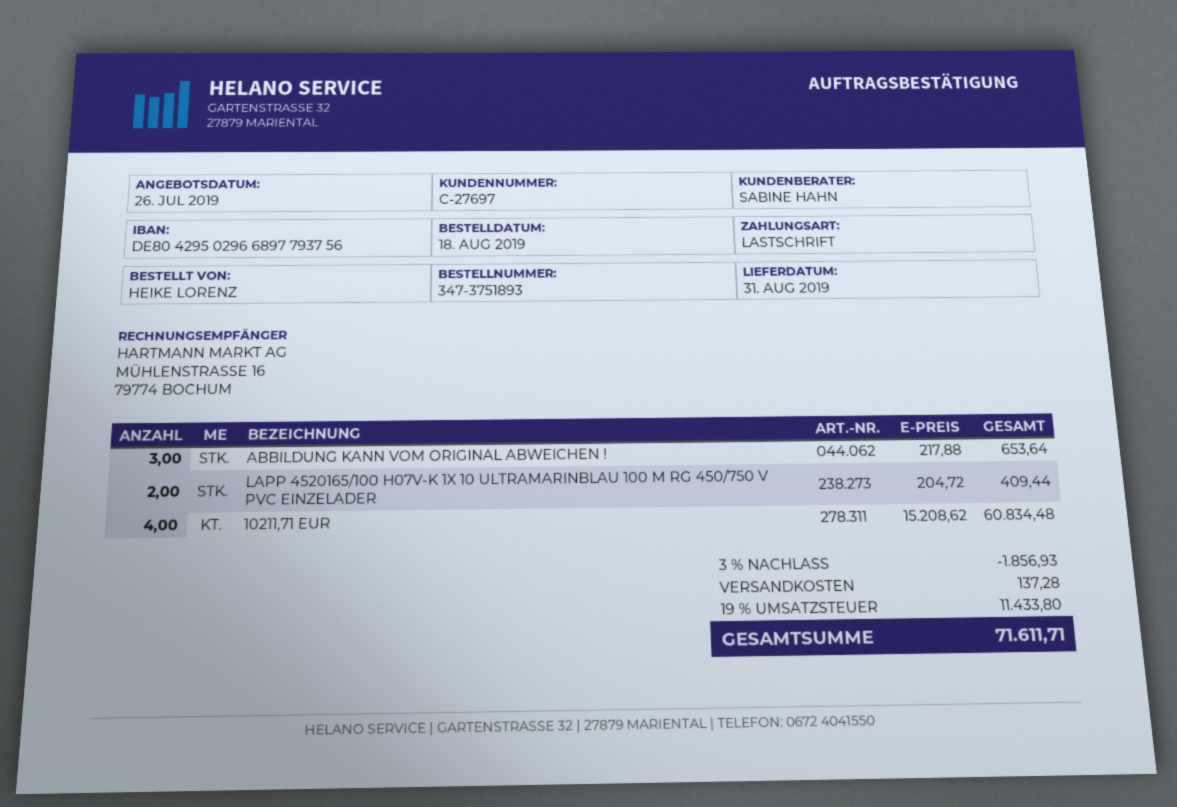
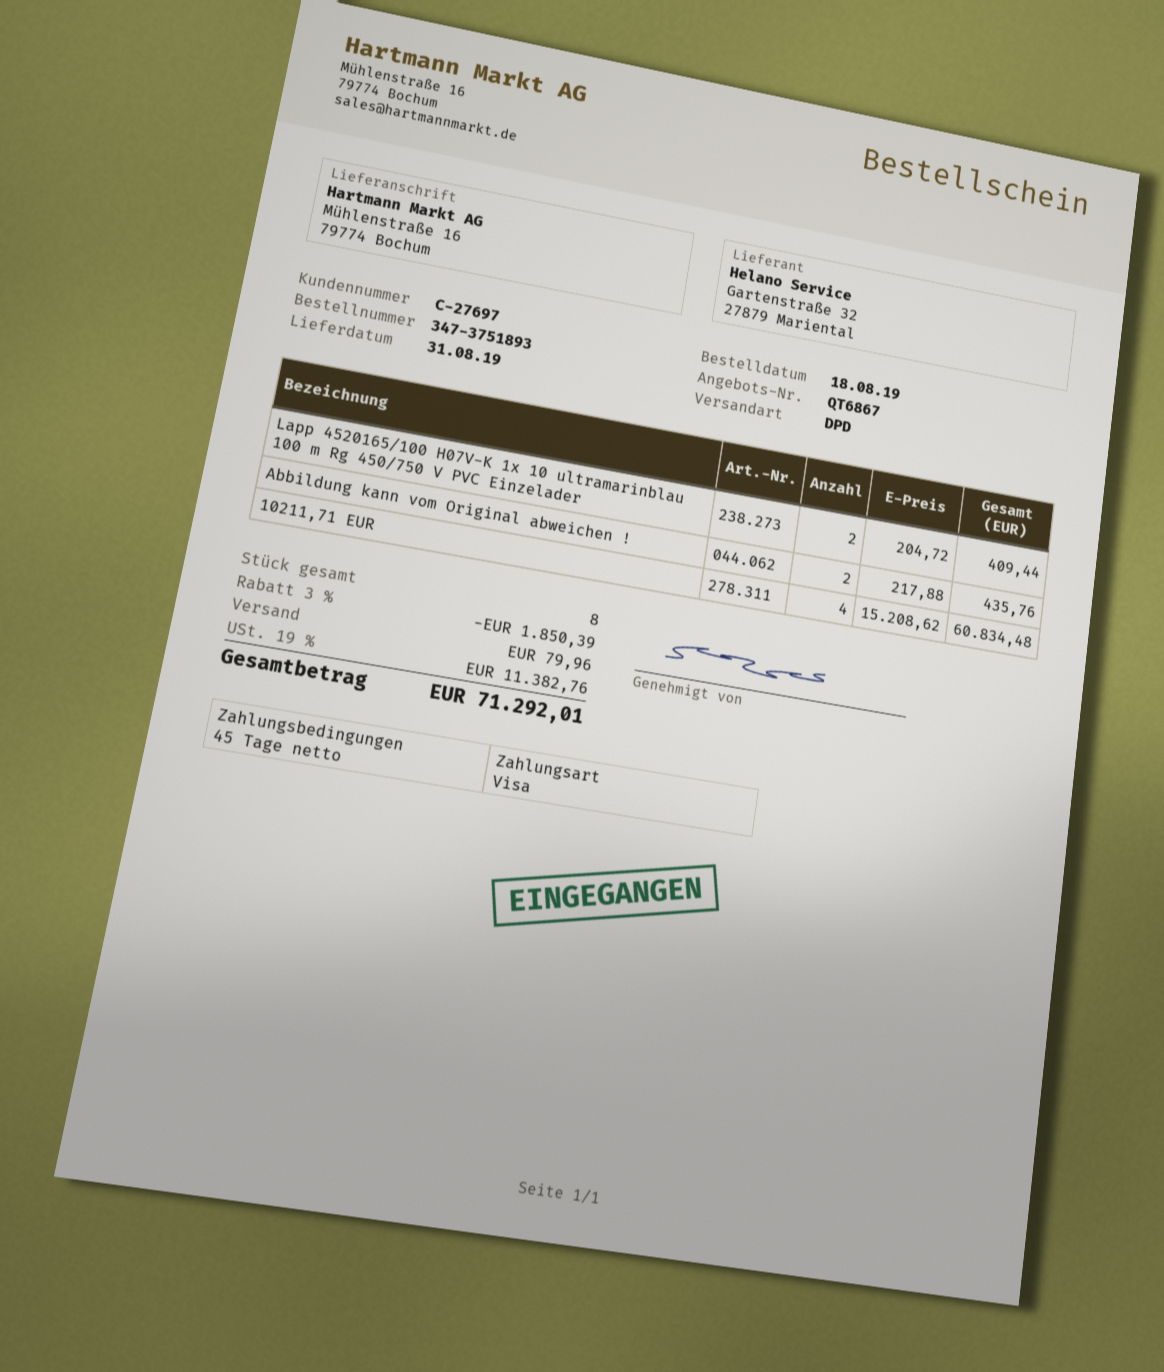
payment method: direct debit -> Visa
ABBILDUNG KANN VOM ORIGINAL ABWEICHEN !: 3 x 217.88 = 653.64 -> 2 x 217.88 = 435.76
discount: 3% = 1856.93 -> 3% = 1850.39
shipping: 137.28 -> 79.96
tax: 19% = 11433.80 -> 19% = 11382.76
total: 71611.71 -> 71292.01

